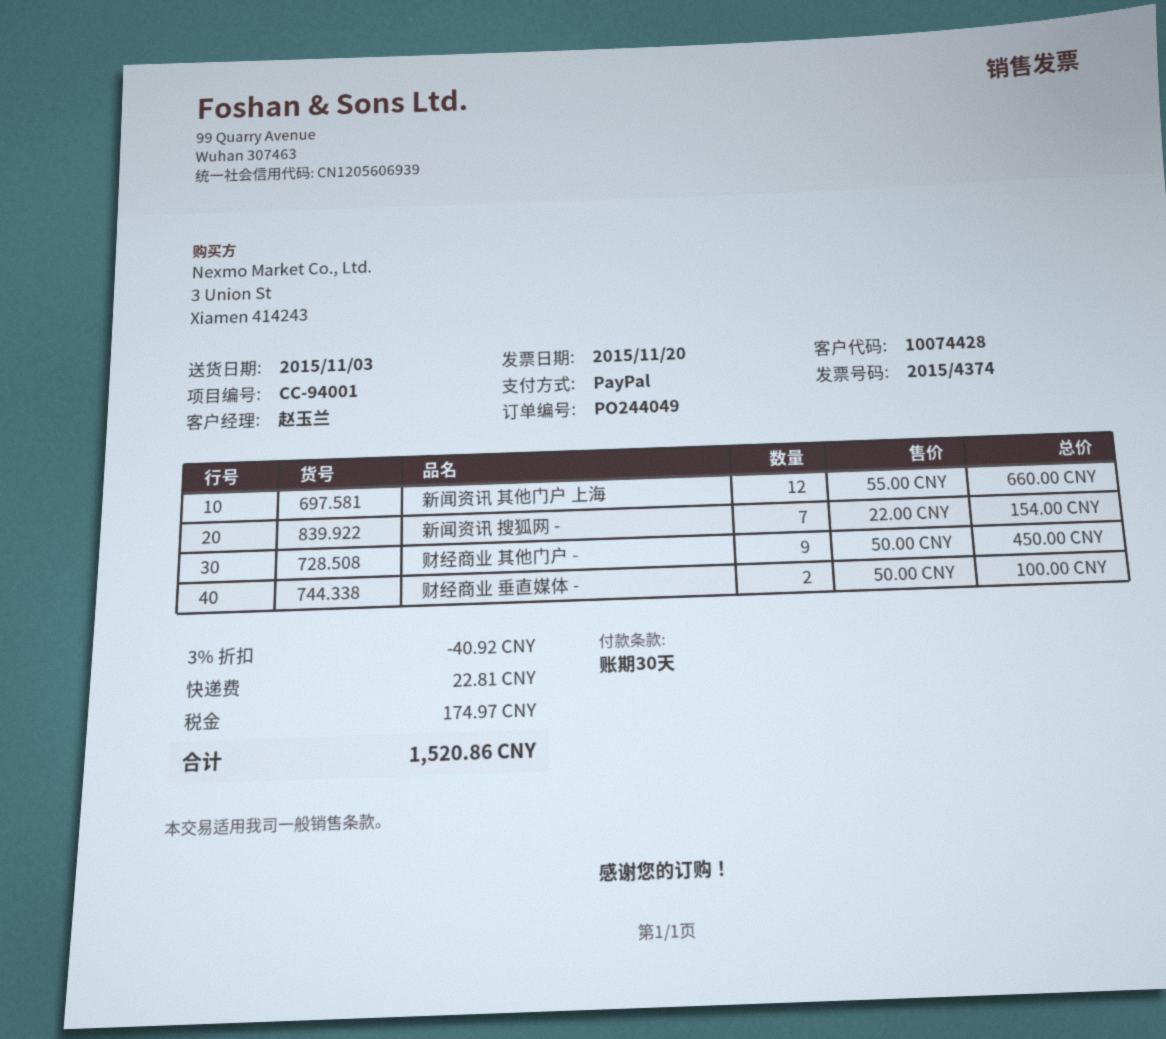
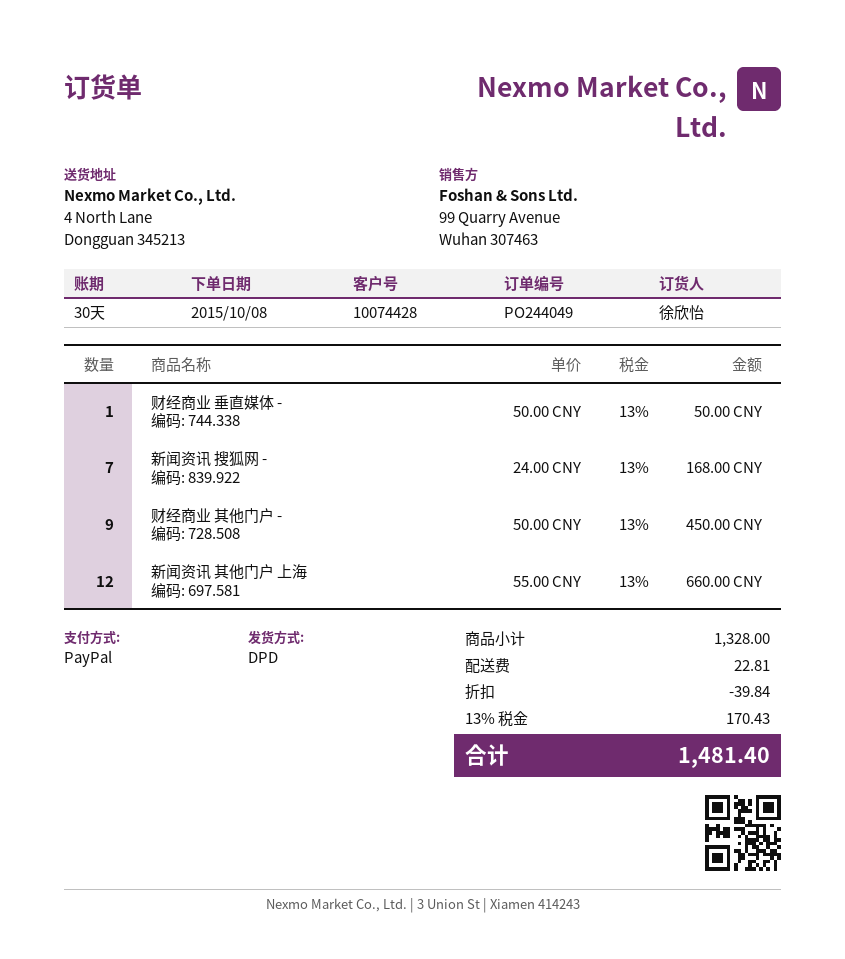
新闻资讯 搜狐网 -: 7 x 22.00 = 154.00 -> 7 x 24.00 = 168.00
财经商业 垂直媒体 -: 2 x 50.00 = 100.00 -> 1 x 50.00 = 50.00
discount: 40.92 -> 39.84
tax: 174.97 -> 170.43
total: 1520.86 -> 1481.40

